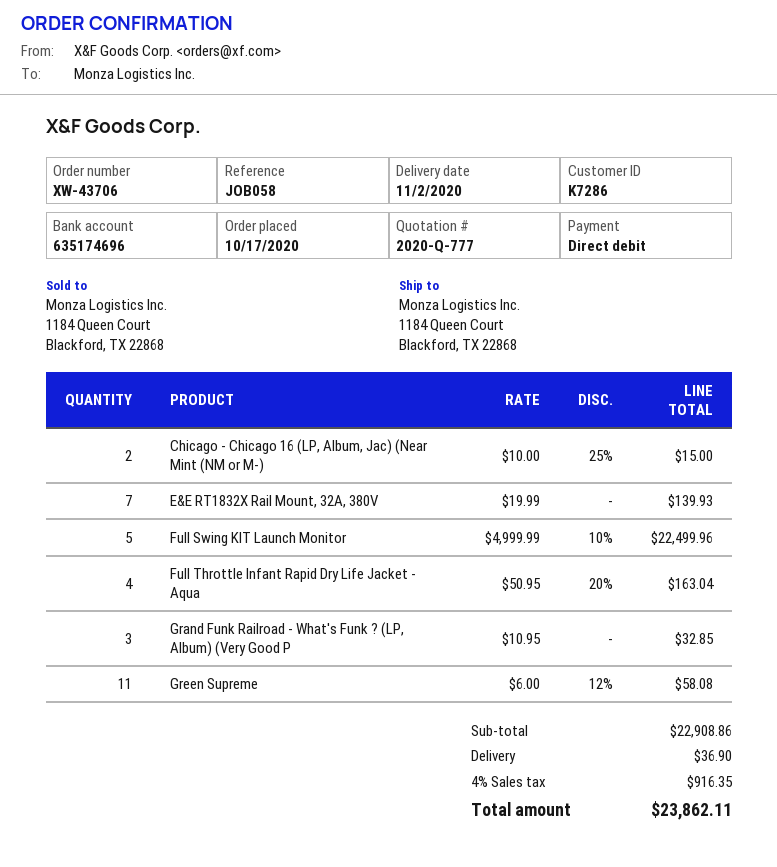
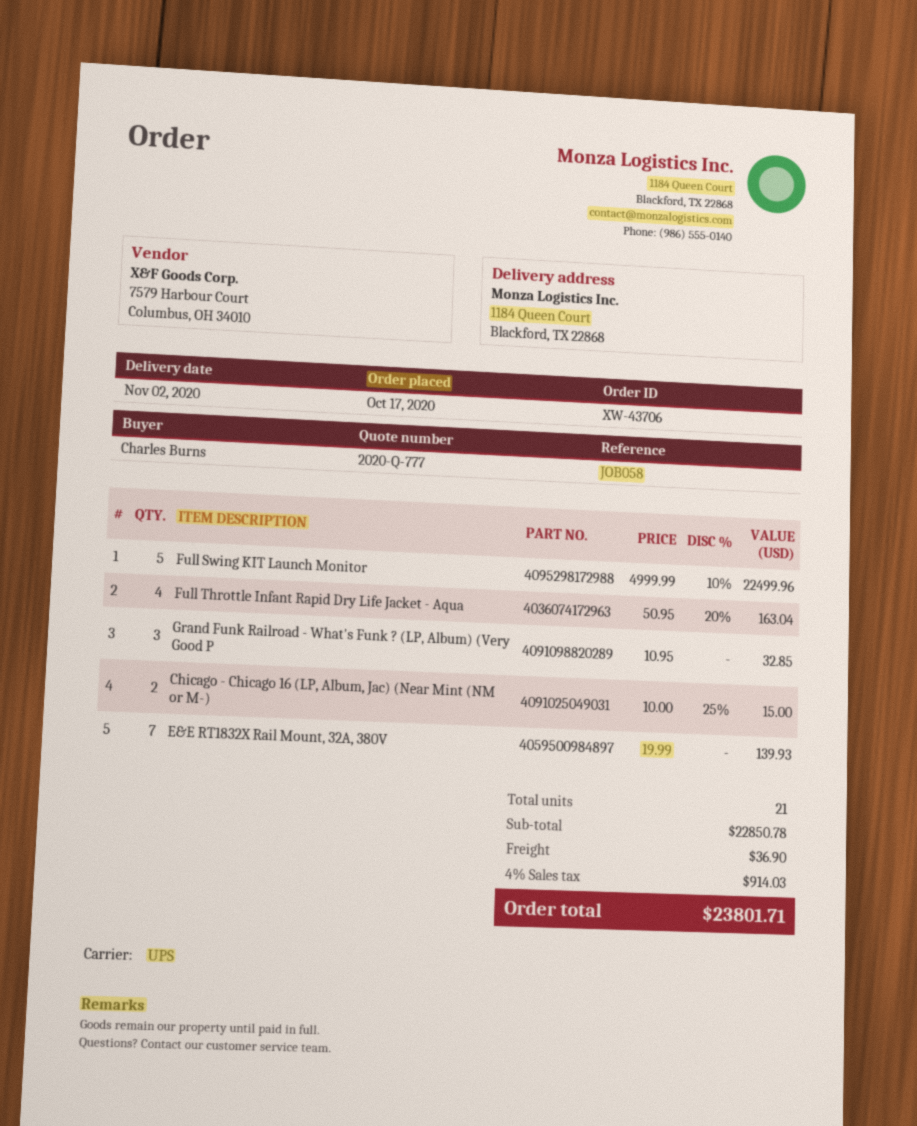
Green Supreme: 11 x 6.00 - 12% = 58.08 -> none
subtotal: 22908.86 -> 22850.78
tax: 4% = 916.35 -> 4% = 914.03
total: 23862.11 -> 23801.71

